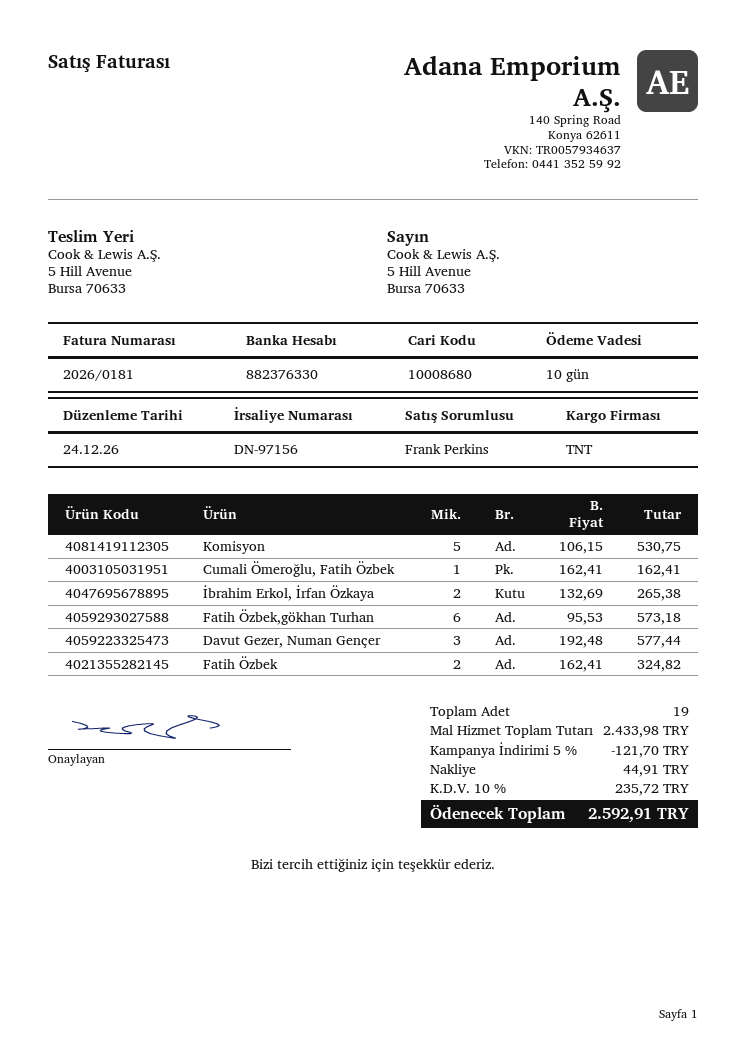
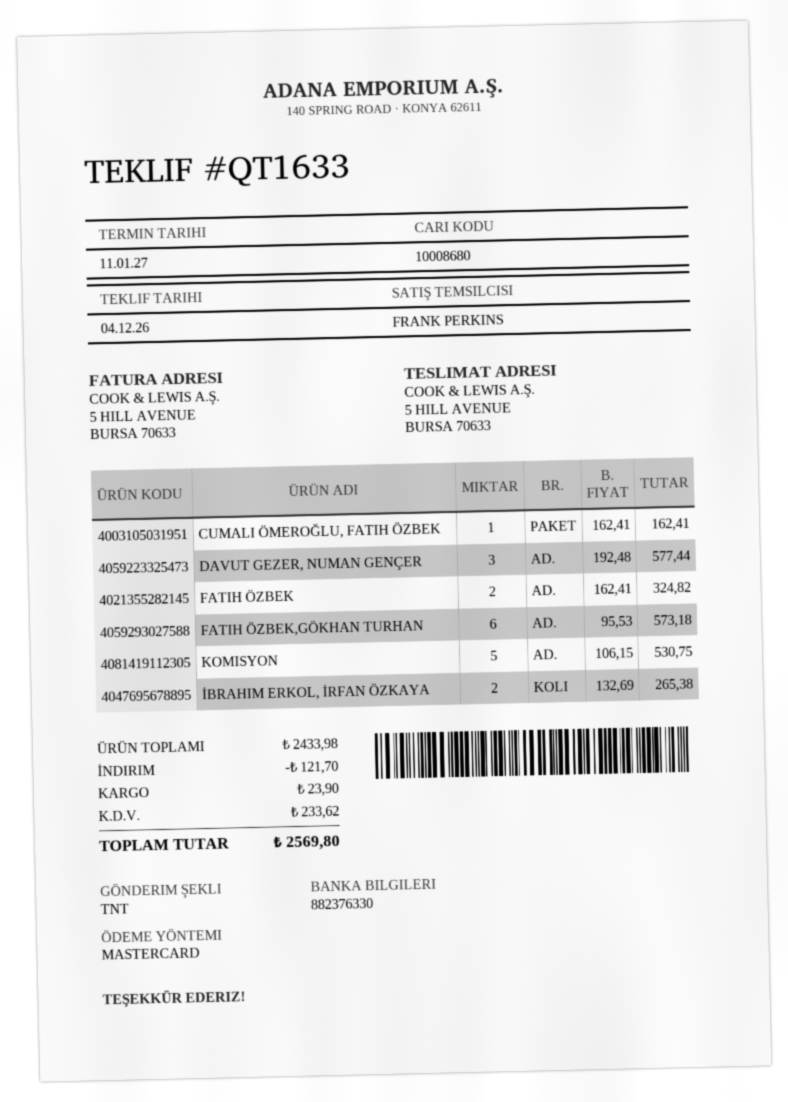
shipping: 44.91 -> 23.90
tax: 235.72 -> 233.62
total: 2592.91 -> 2569.80

